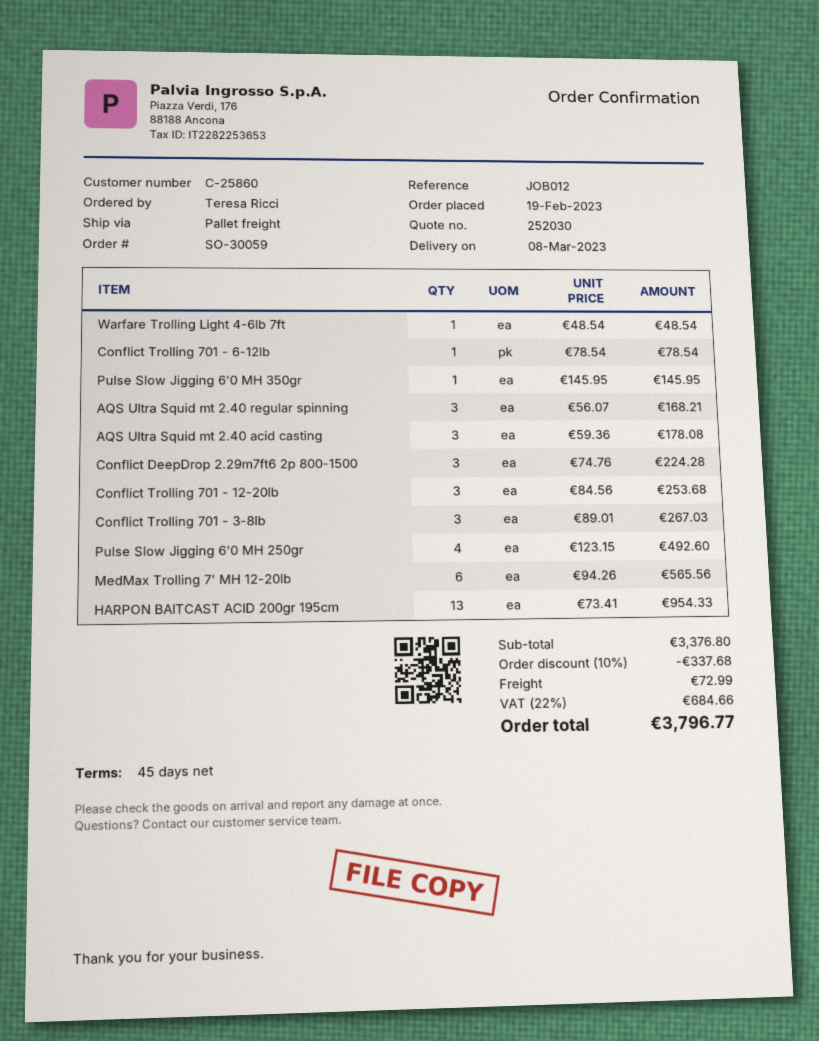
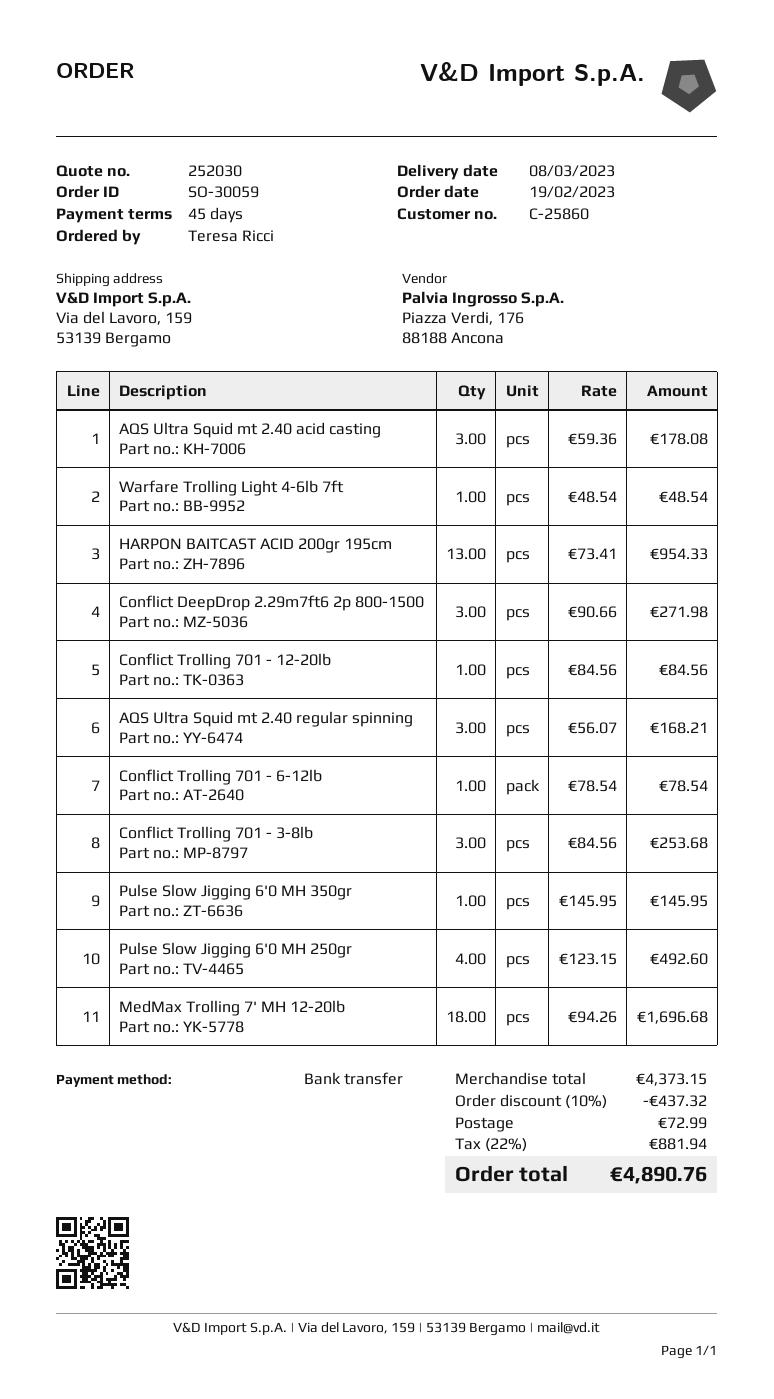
Conflict DeepDrop 2.29m7ft6 2p 800-1500: 3 x 74.76 = 224.28 -> 3 x 90.66 = 271.98
Conflict Trolling 701 - 12-20lb: 3 x 84.56 = 253.68 -> 1 x 84.56 = 84.56
Conflict Trolling 701 - 3-8lb: 3 x 89.01 = 267.03 -> 3 x 84.56 = 253.68
MedMax Trolling 7' MH 12-20lb: 6 x 94.26 = 565.56 -> 18 x 94.26 = 1696.68
subtotal: 3376.80 -> 4373.15
discount: 10% = 337.68 -> 10% = 437.32
tax: 22% = 684.66 -> 22% = 881.94
total: 3796.77 -> 4890.76

